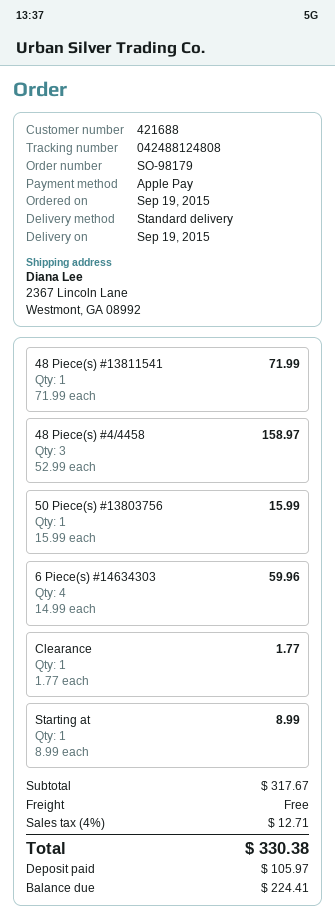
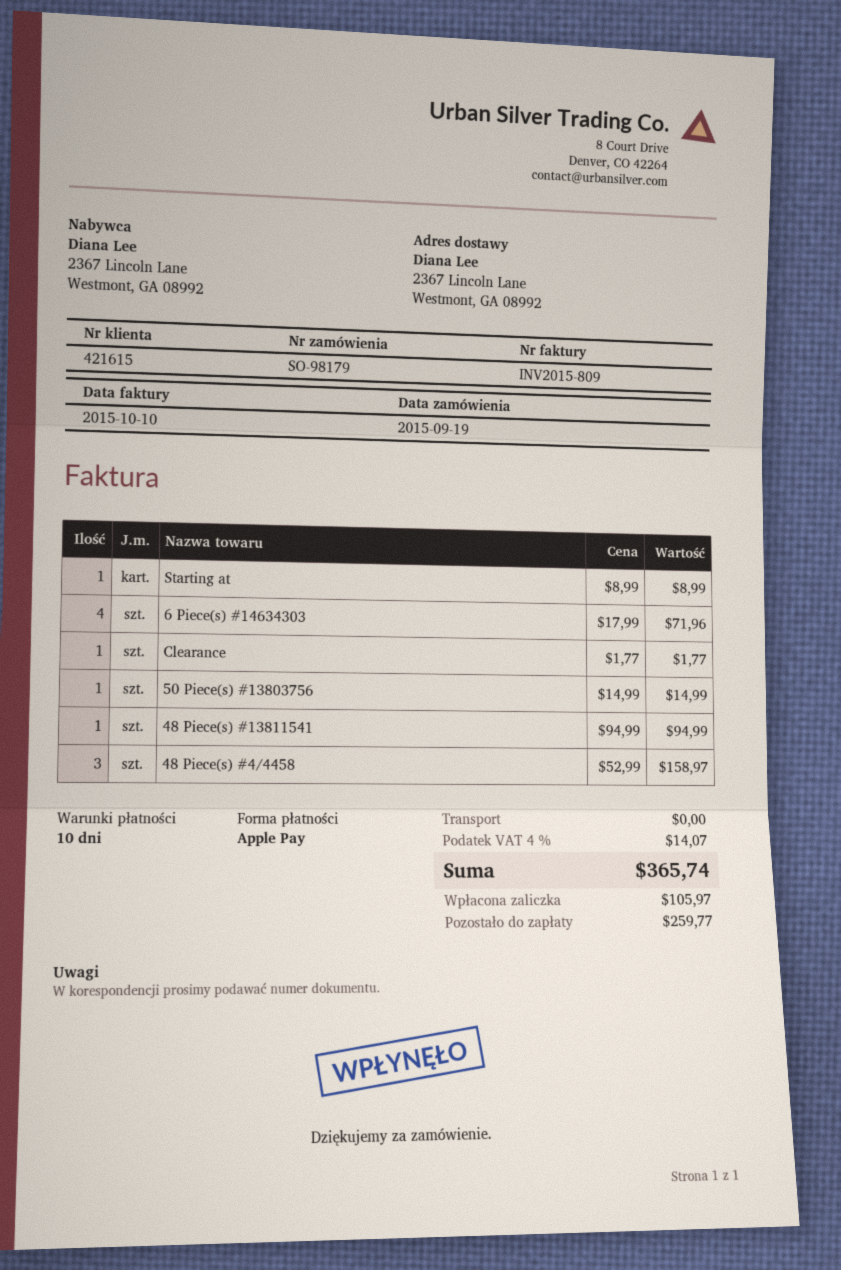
customer number: 421688 -> 421615
48 Piece(s) #13811541: 1 x 71.99 = 71.99 -> 1 x 94.99 = 94.99
50 Piece(s) #13803756: 1 x 15.99 = 15.99 -> 1 x 14.99 = 14.99
6 Piece(s) #14634303: 4 x 14.99 = 59.96 -> 4 x 17.99 = 71.96
tax: 4% = 12.71 -> 4% = 14.07
total: 330.38 -> 365.74
balance: 224.41 -> 259.77

